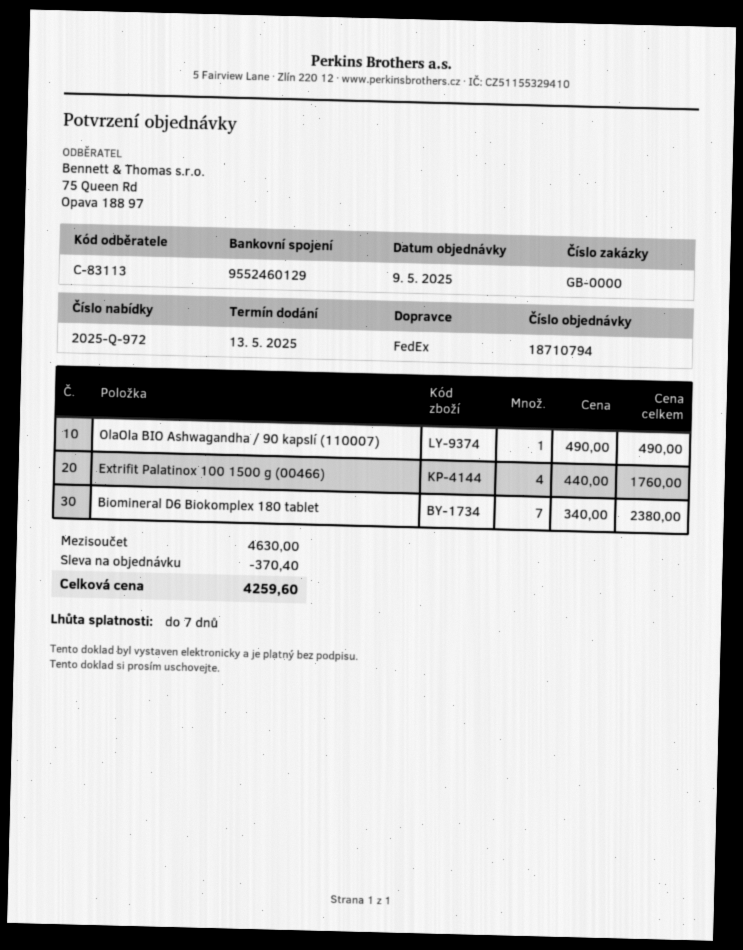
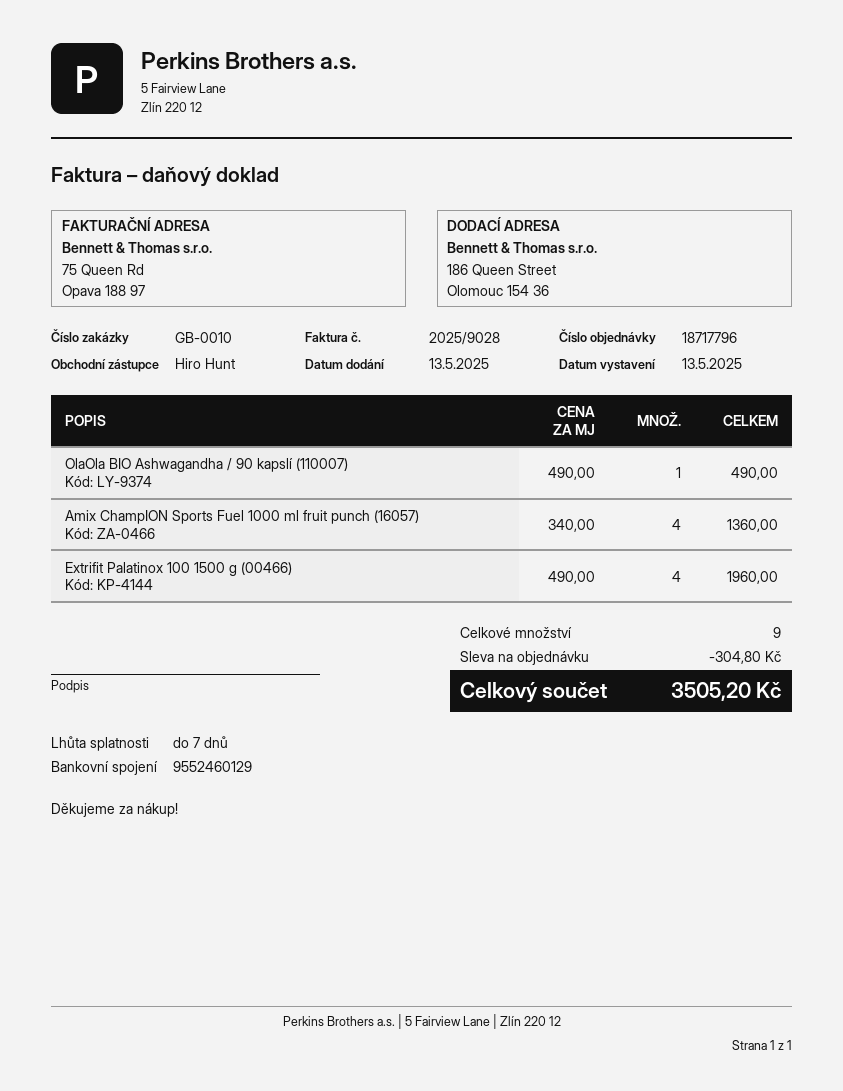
order number: 18710794 -> 18717796
reference: GB-0000 -> GB-0010
Extrifit Palatinox 100 1500 g (00466): 4 x 440.00 = 1760.00 -> 4 x 490.00 = 1960.00
Biomineral D6 Biokomplex 180 tablet: 7 x 340.00 = 2380.00 -> none
Amix ChampION Sports Fuel 1000 ml fruit punch (16057): none -> 4 x 340.00 = 1360.00
discount: 370.40 -> 304.80
total: 4259.60 -> 3505.20

